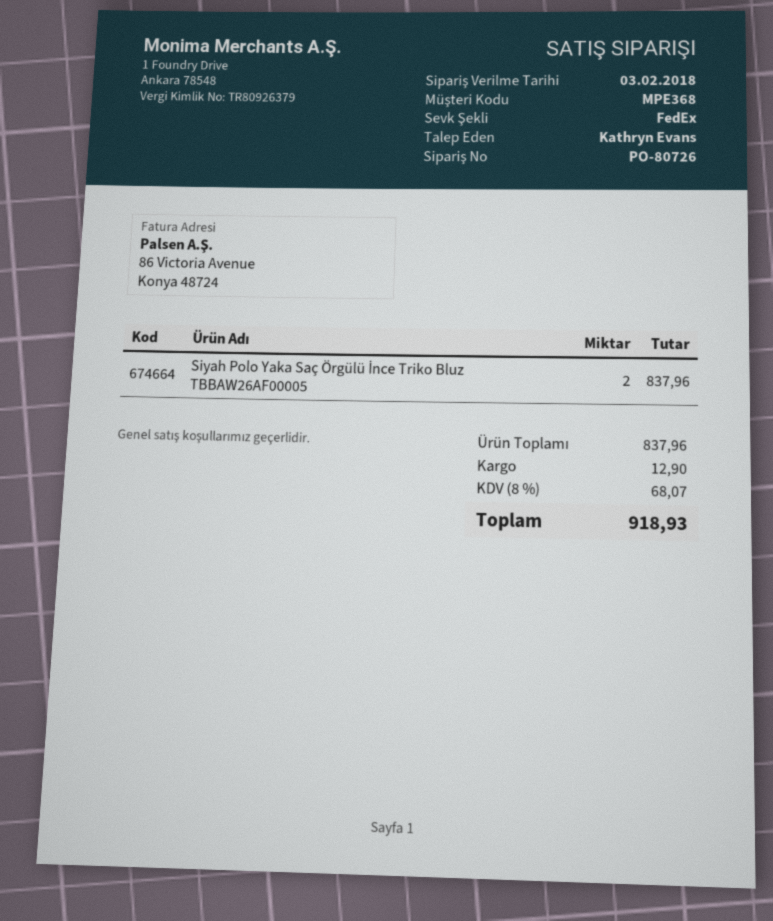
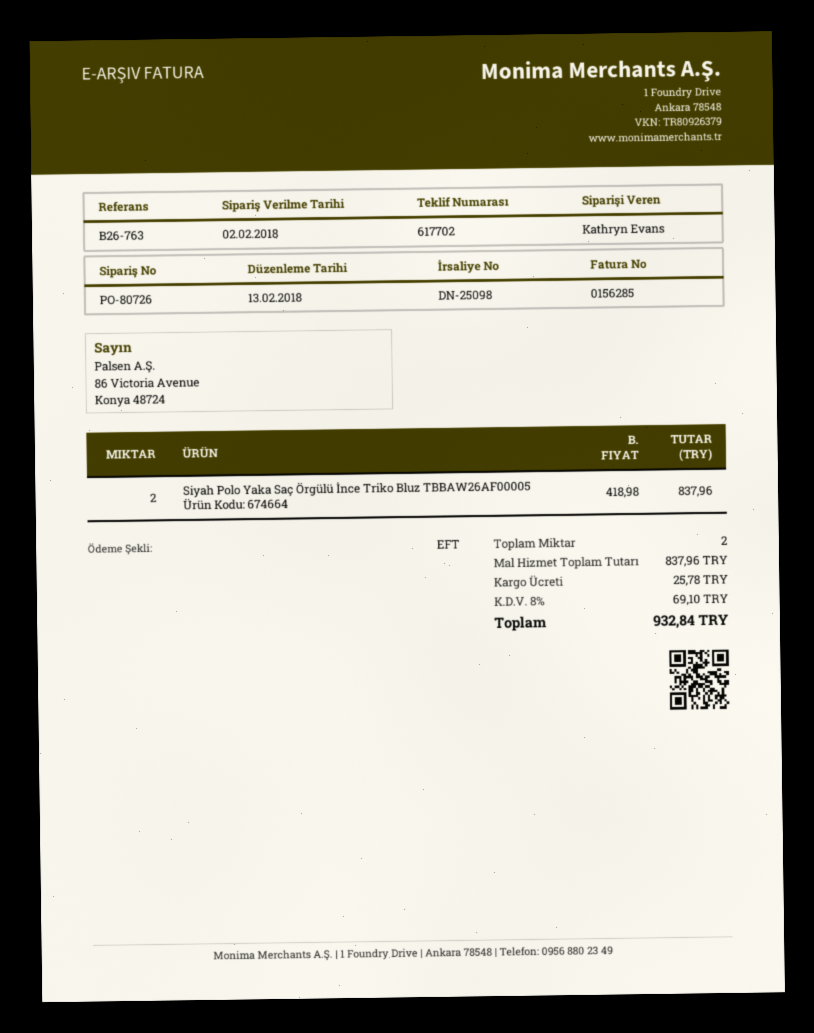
order date: 2018-02-03 -> 2018-02-02
shipping: 12.90 -> 25.78
tax: 8% = 68.07 -> 8% = 69.10
total: 918.93 -> 932.84

